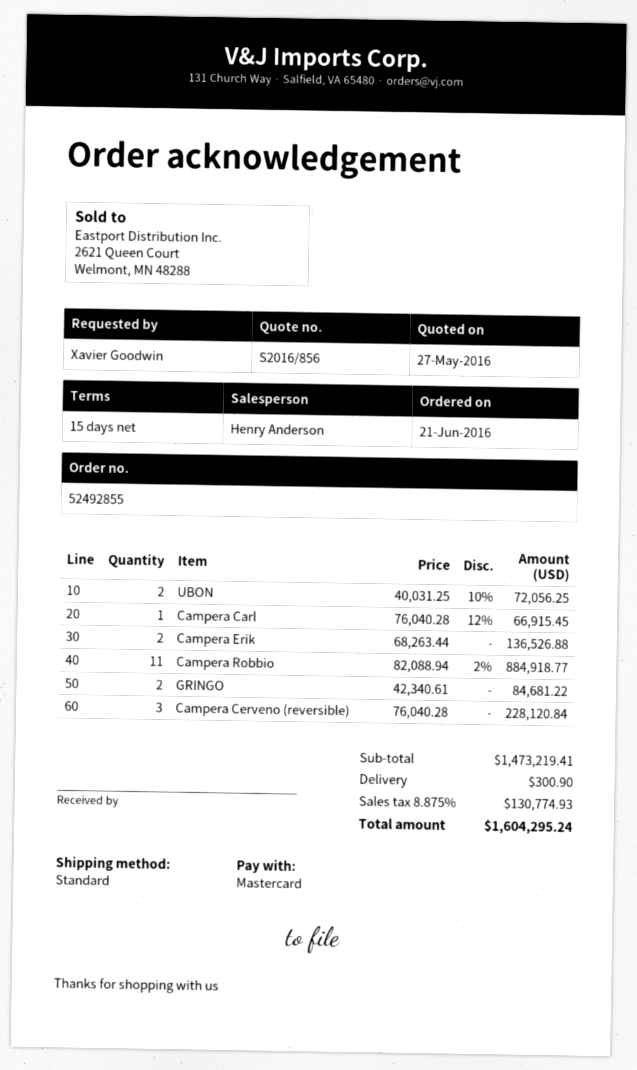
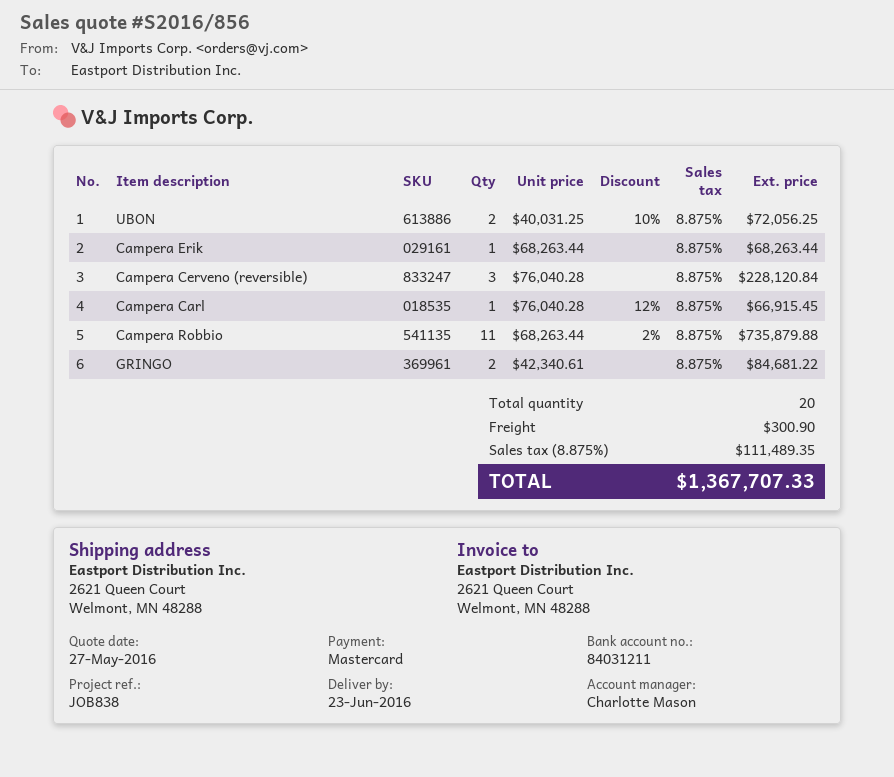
sales rep: Henry Anderson -> Charlotte Mason
Campera Erik: 2 x 68263.44 = 136526.88 -> 1 x 68263.44 = 68263.44
Campera Robbio: 11 x 82088.94 - 2% = 884918.77 -> 11 x 68263.44 - 2% = 735879.88
tax: 8.875% = 130774.93 -> 8.875% = 111489.35
total: 1604295.24 -> 1367707.33

